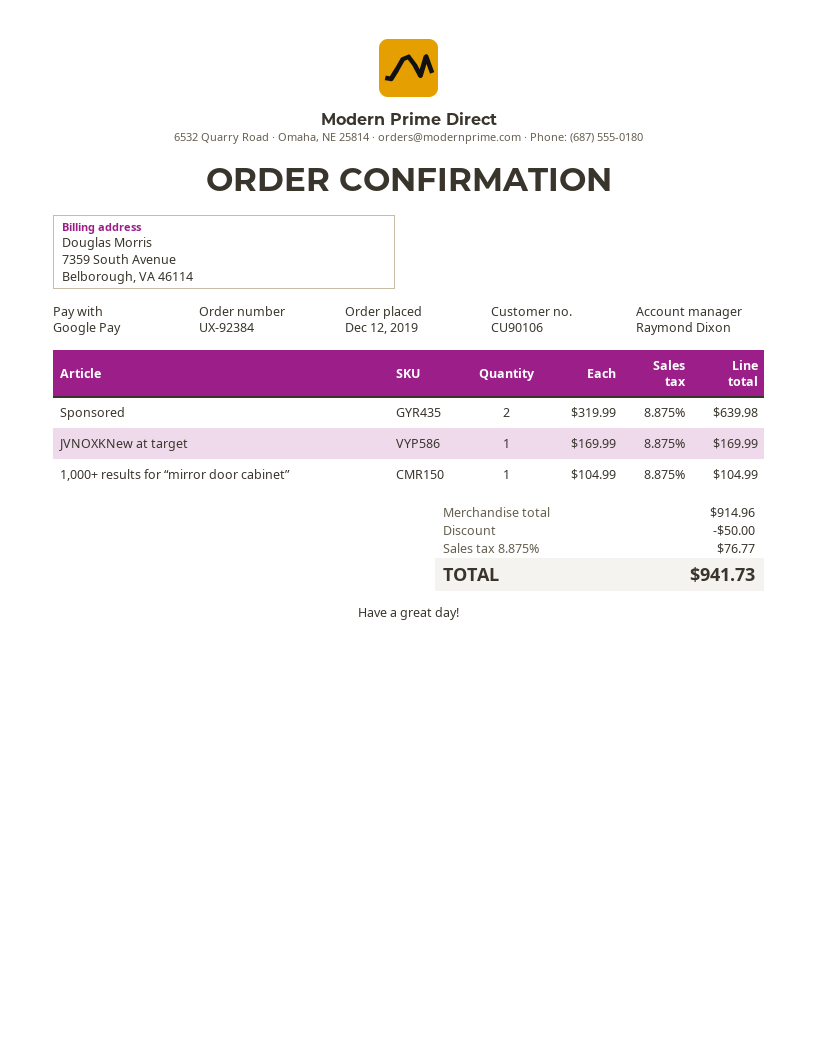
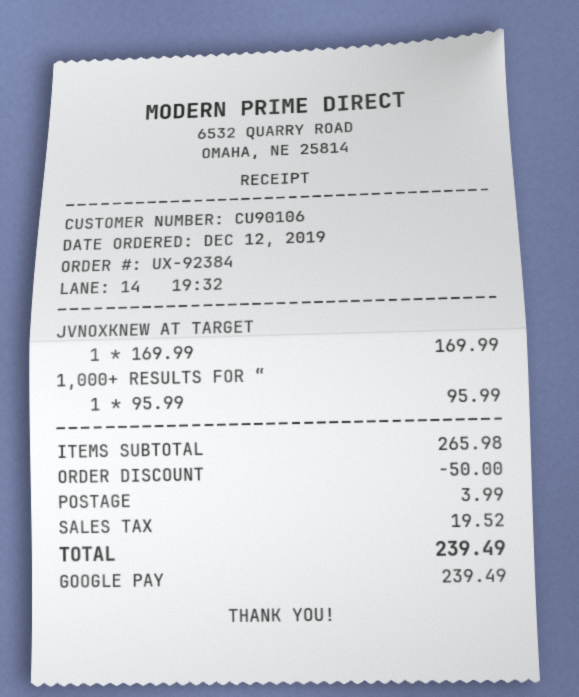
Sponsored: 2 x 319.99 = 639.98 -> none
1,000+ results for “mirror door cabinet”: 1 x 104.99 = 104.99 -> 1 x 95.99 = 95.99
subtotal: 914.96 -> 265.98
shipping: none -> 3.99
tax: 76.77 -> 19.52
total: 941.73 -> 239.49

